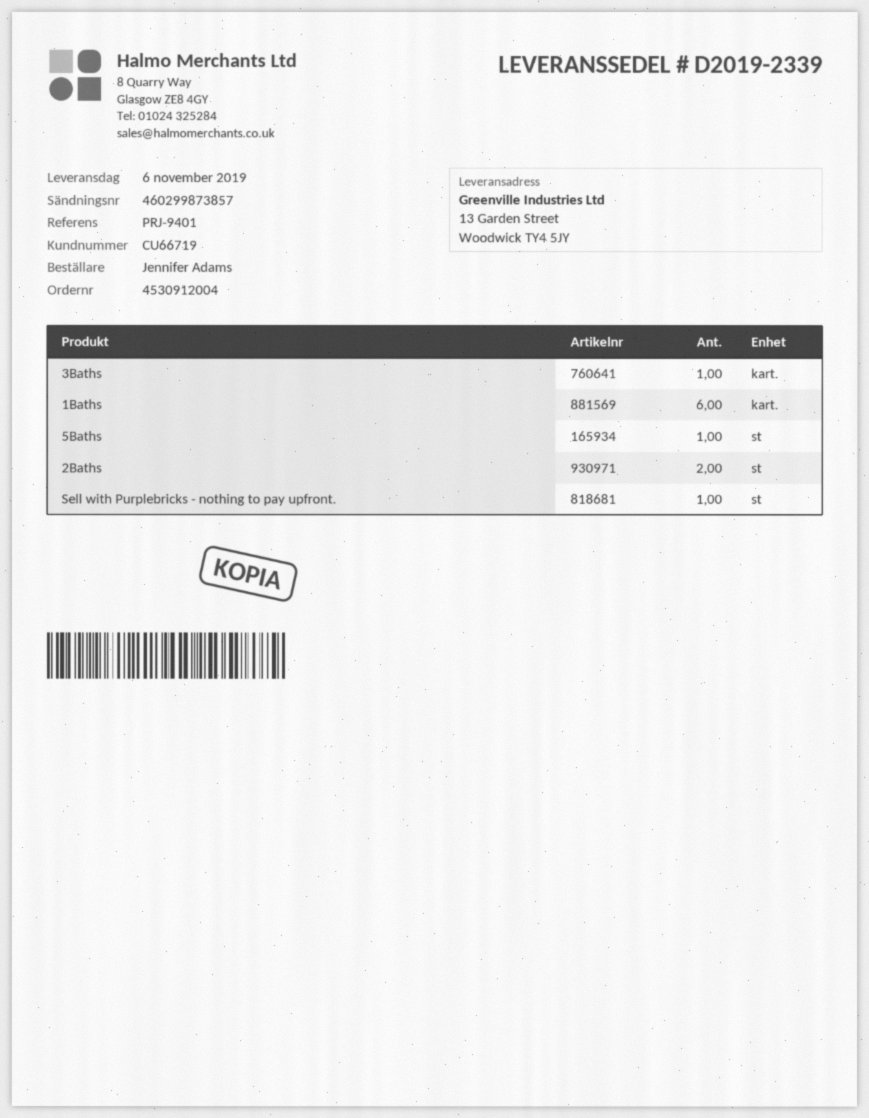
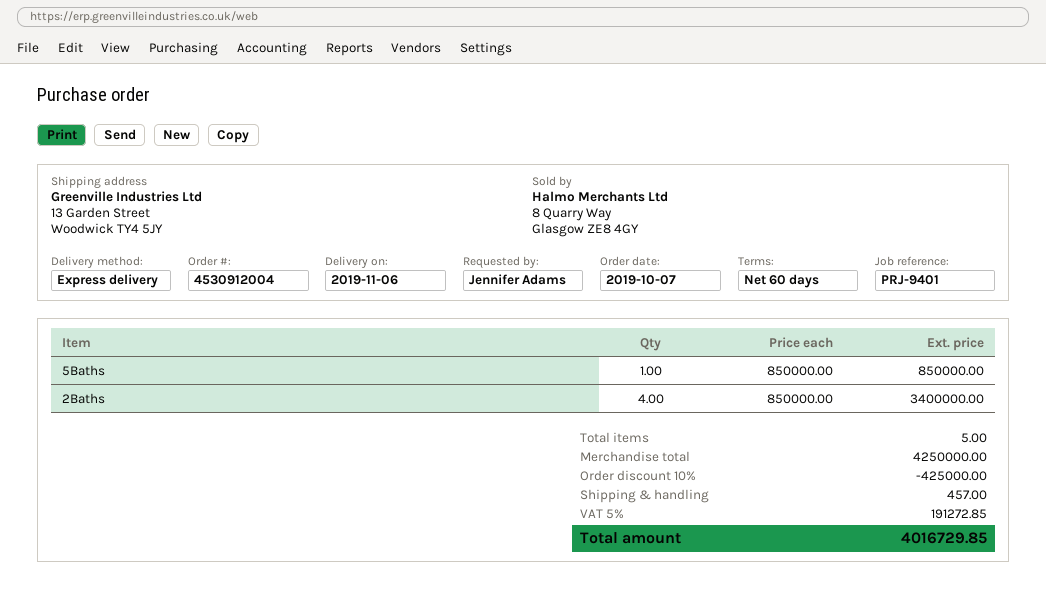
3Baths: 1 -> none
1Baths: 6 -> none
2Baths: 2 -> 4
Sell with Purplebricks - nothing to pay upfront.: 1 -> none

